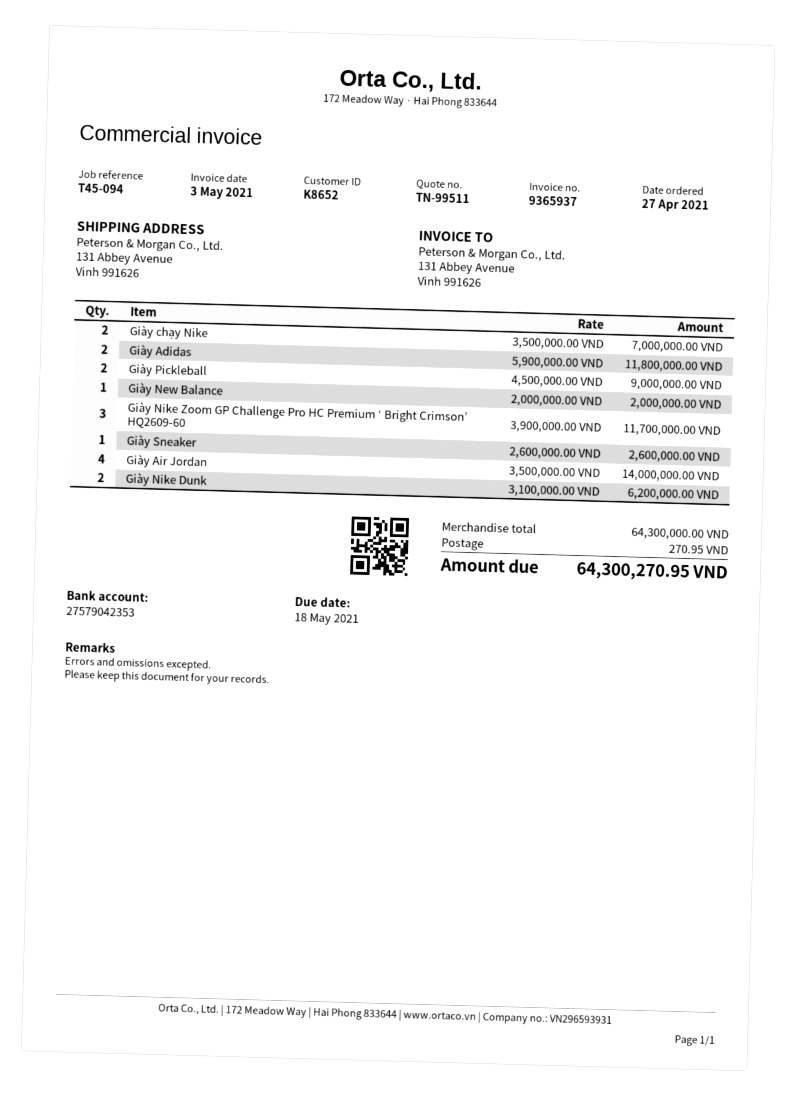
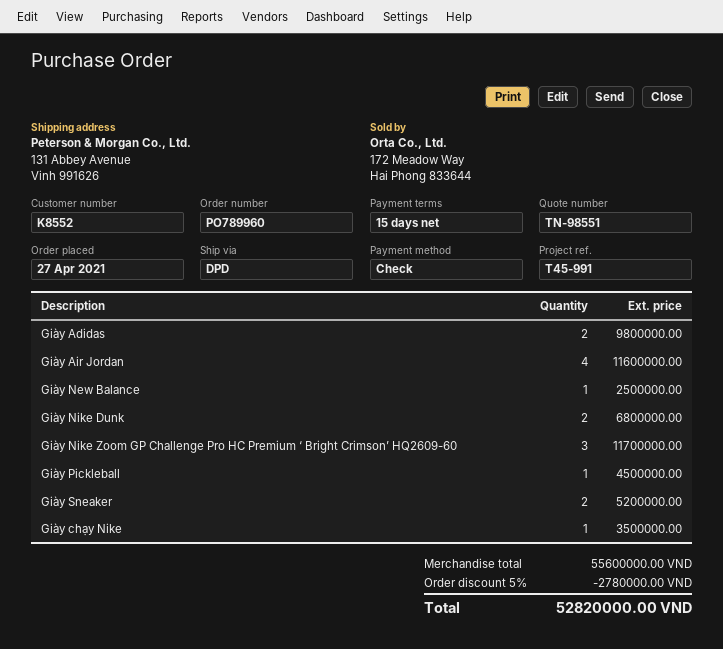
quote number: TN-99511 -> TN-98551
customer number: K8652 -> K8552
reference: T45-094 -> T45-991
Giày chạy Nike: 2 for 7000000.00 -> 1 for 3500000.00
Giày Adidas: 2 for 11800000.00 -> 2 for 9800000.00
Giày Pickleball: 2 for 9000000.00 -> 1 for 4500000.00
Giày New Balance: 1 for 2000000.00 -> 1 for 2500000.00
Giày Sneaker: 1 for 2600000.00 -> 2 for 5200000.00
Giày Air Jordan: 4 for 14000000.00 -> 4 for 11600000.00
Giày Nike Dunk: 2 for 6200000.00 -> 2 for 6800000.00
subtotal: 64300000.00 -> 55600000.00
discount: none -> 5% = 2780000.00
shipping: 270.95 -> none
total: 64300270.95 -> 52820000.00

